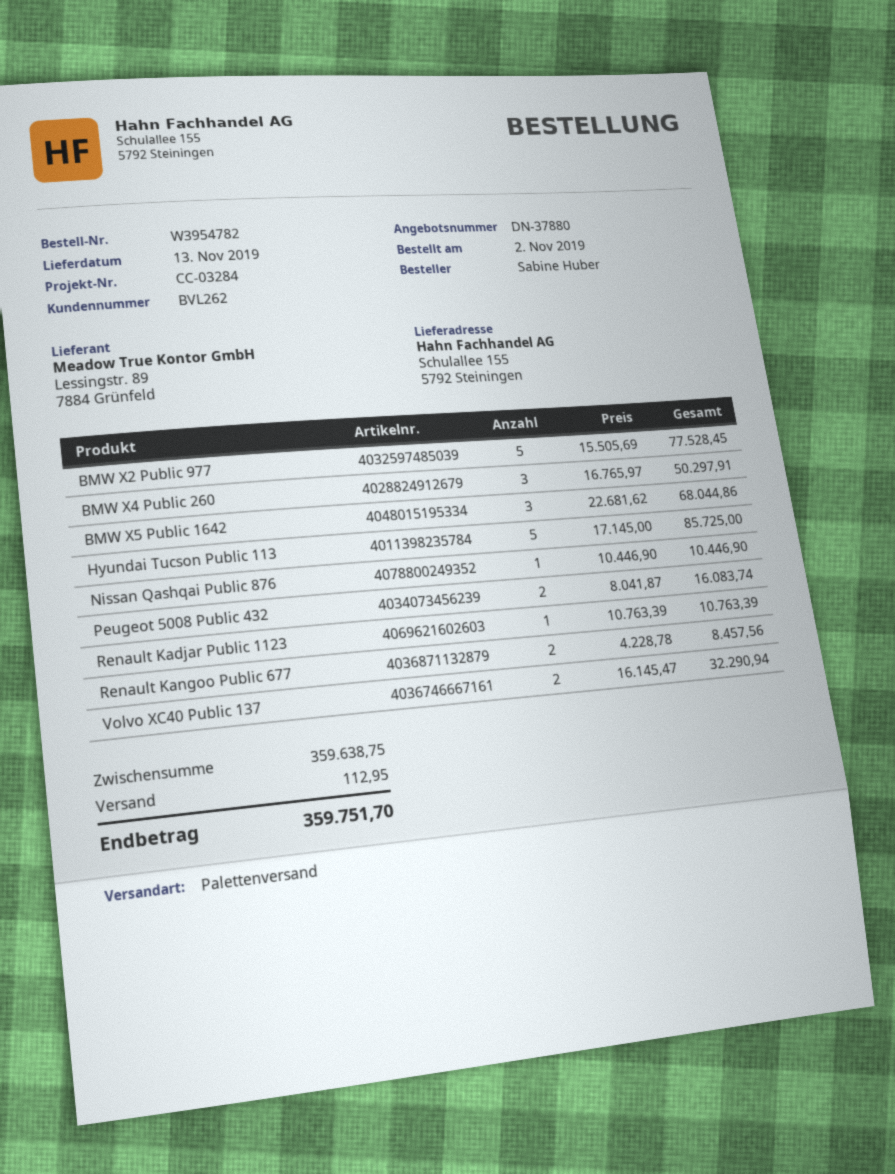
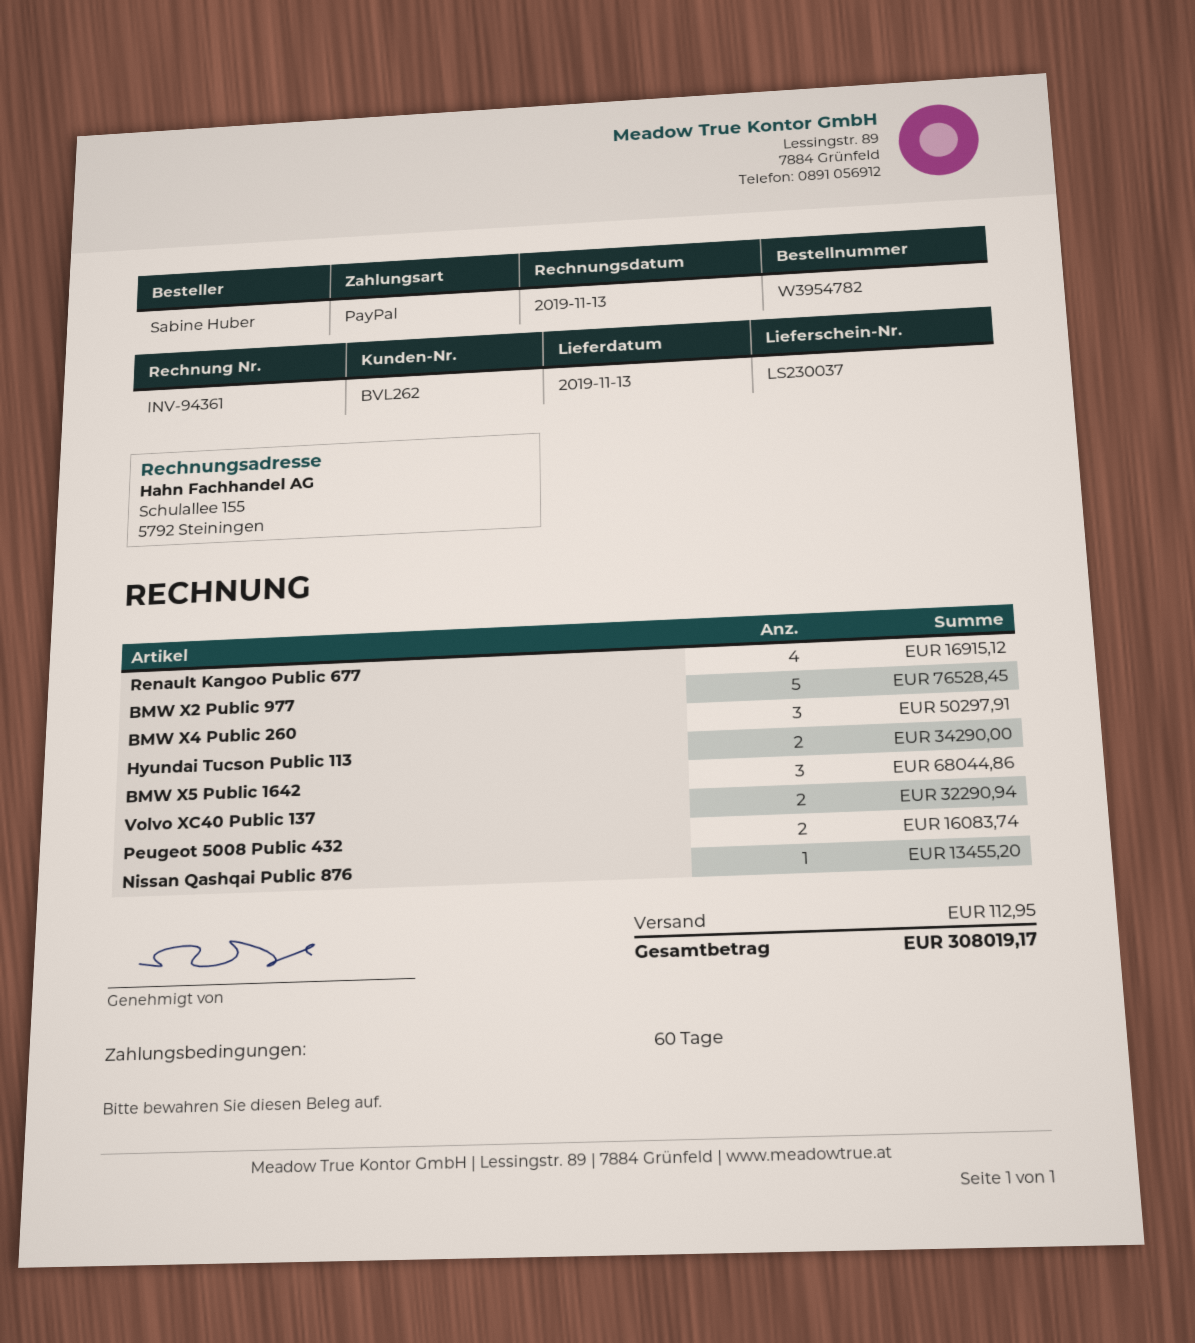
BMW X2 Public 977: 5 for 77528.45 -> 5 for 76528.45
Hyundai Tucson Public 113: 5 for 85725.00 -> 2 for 34290.00
Nissan Qashqai Public 876: 1 for 10446.90 -> 1 for 13455.20
Renault Kadjar Public 1123: 1 for 10763.39 -> none
Renault Kangoo Public 677: 2 for 8457.56 -> 4 for 16915.12
total: 359751.70 -> 308019.17

